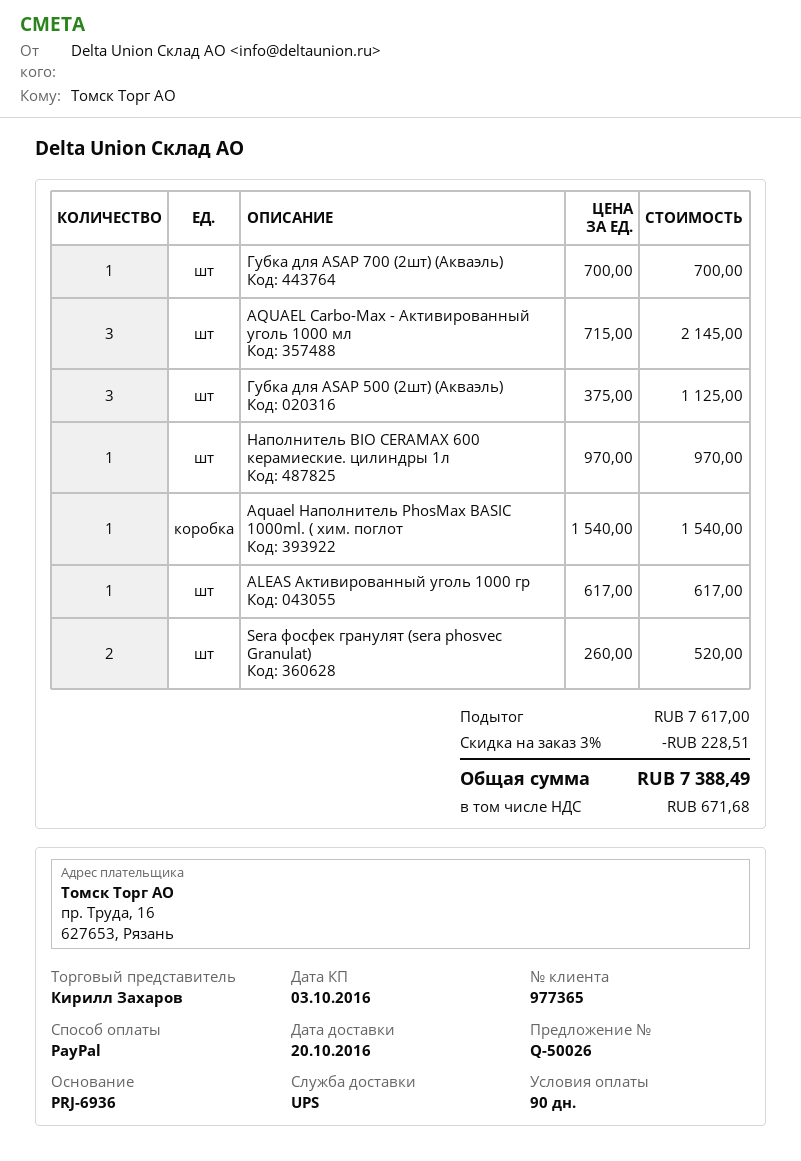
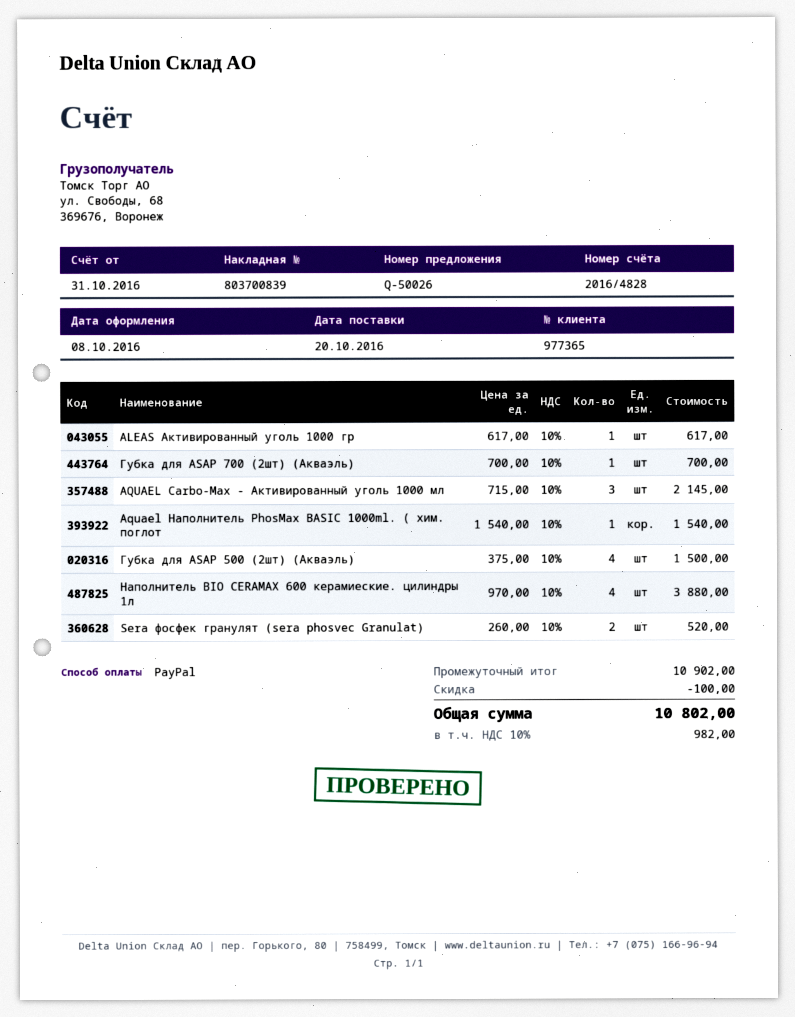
Губка для ASAP 500 (2шт) (Акваэль): 3 x 375.00 = 1125.00 -> 4 x 375.00 = 1500.00
Наполнитель BIO CERAMAX 600 керамиеские. цилиндры 1л: 1 x 970.00 = 970.00 -> 4 x 970.00 = 3880.00
subtotal: 7617.00 -> 10902.00
discount: 228.51 -> 100.00
tax: 671.68 -> 982.00
total: 7388.49 -> 10802.00

